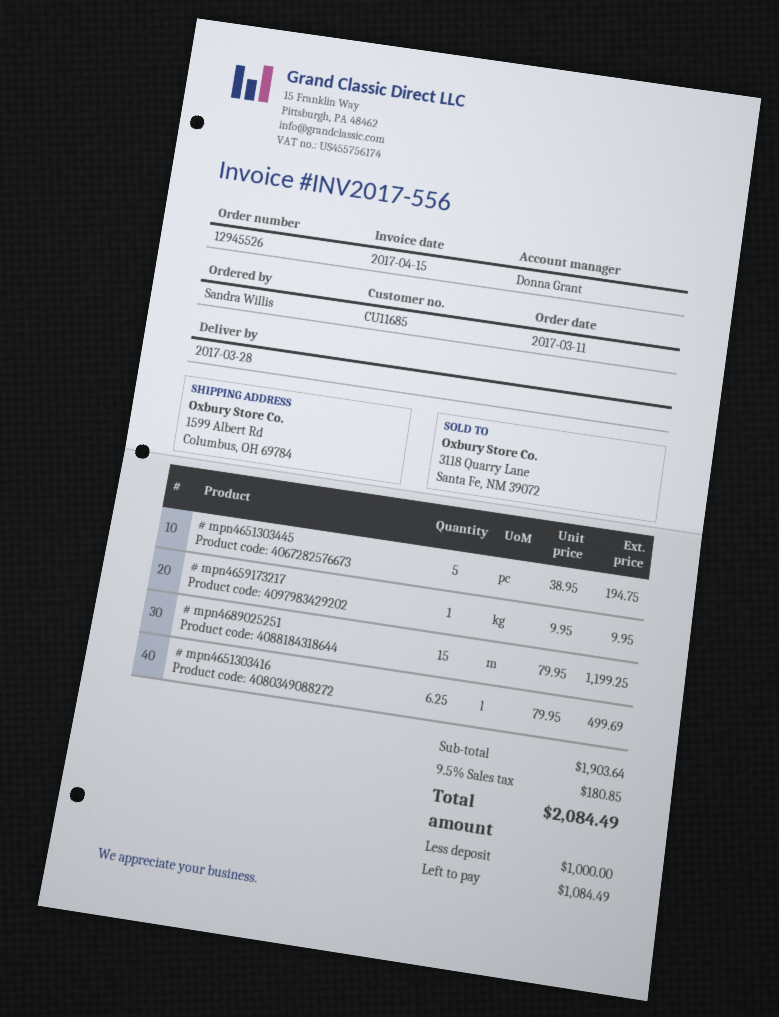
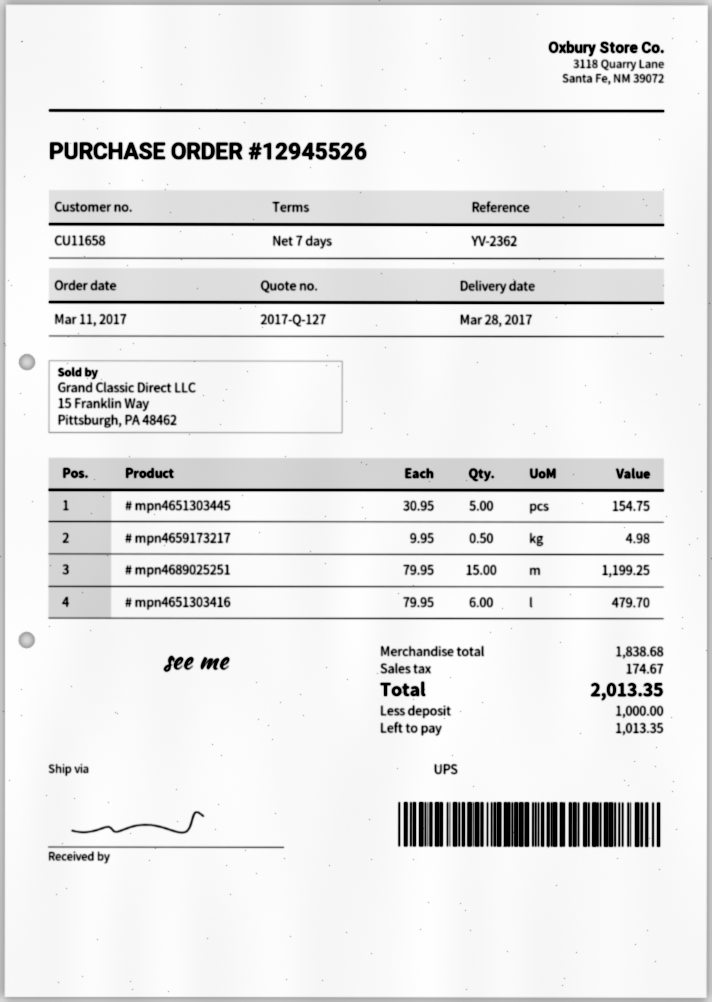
customer number: CU11685 -> CU11658
# mpn4651303445: 5 x 38.95 = 194.75 -> 5 x 30.95 = 154.75
# mpn4659173217: 1 x 9.95 = 9.95 -> 0.5 x 9.95 = 4.98
# mpn4651303416: 6.25 x 79.95 = 499.69 -> 6 x 79.95 = 479.70
subtotal: 1903.64 -> 1838.68
tax: 180.85 -> 174.67
total: 2084.49 -> 2013.35
balance: 1084.49 -> 1013.35

